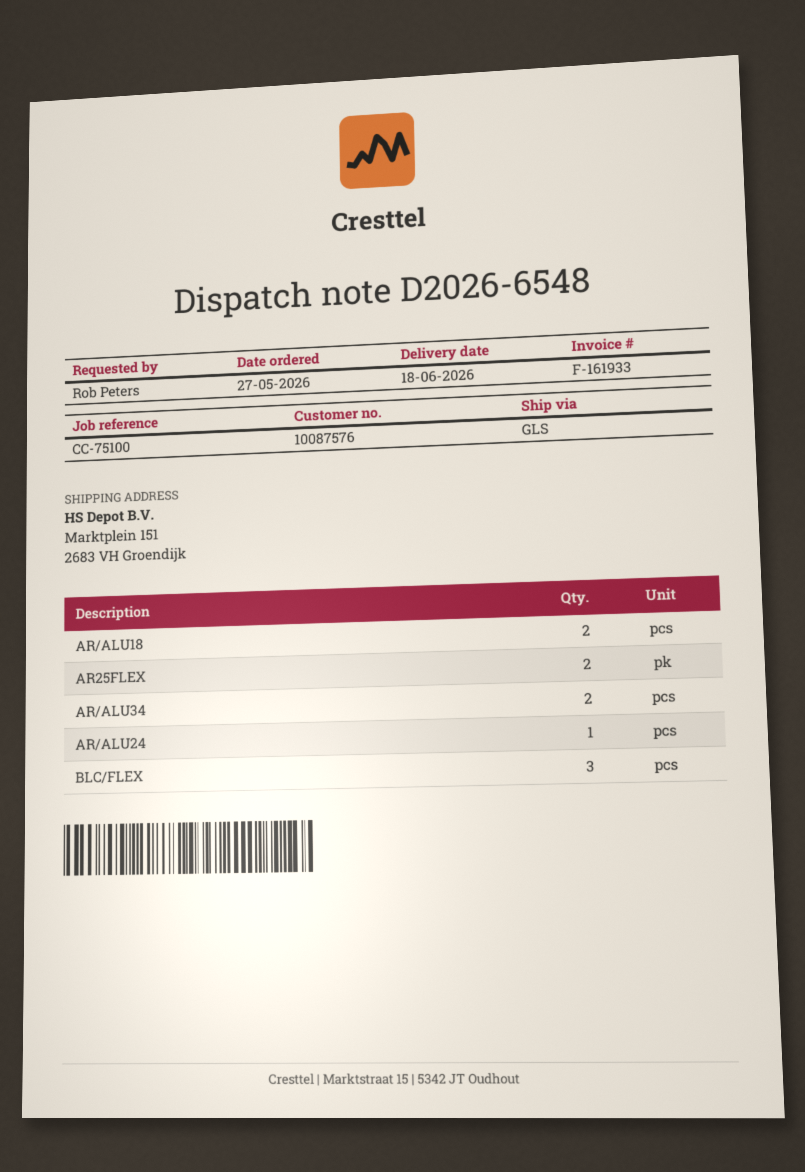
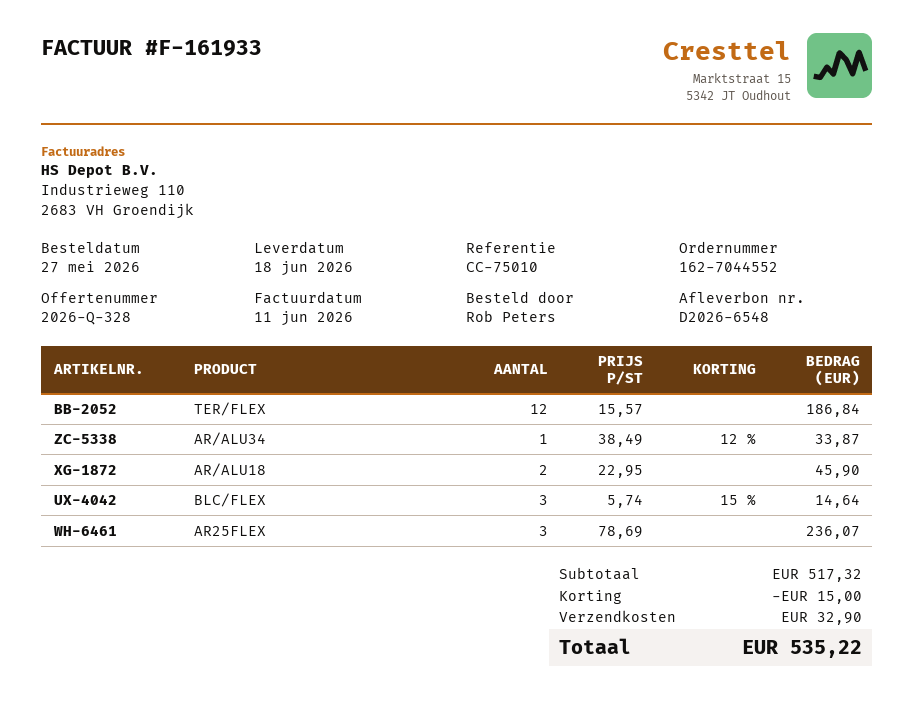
reference: CC-75100 -> CC-75010
AR25FLEX: 2 -> 3
AR/ALU34: 2 -> 1
AR/ALU24: 1 -> none
TER/FLEX: none -> 12

